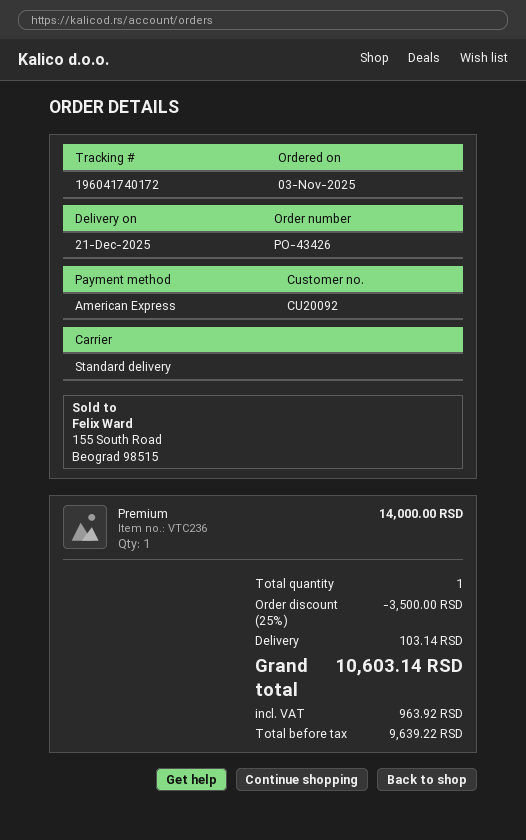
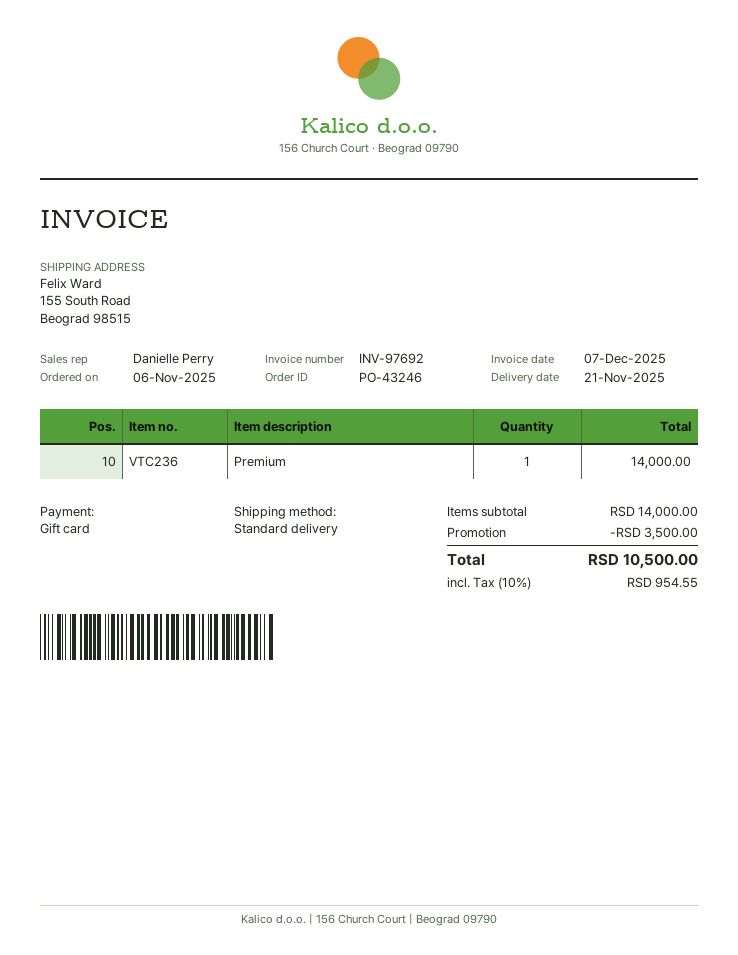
order number: PO-43426 -> PO-43246
order date: 2025-11-03 -> 2025-11-06
delivery date: 2025-12-21 -> 2025-11-21
payment method: American Express -> gift card
shipping: 103.14 -> none
tax: 963.92 -> 954.55
total: 10603.14 -> 10500.00

